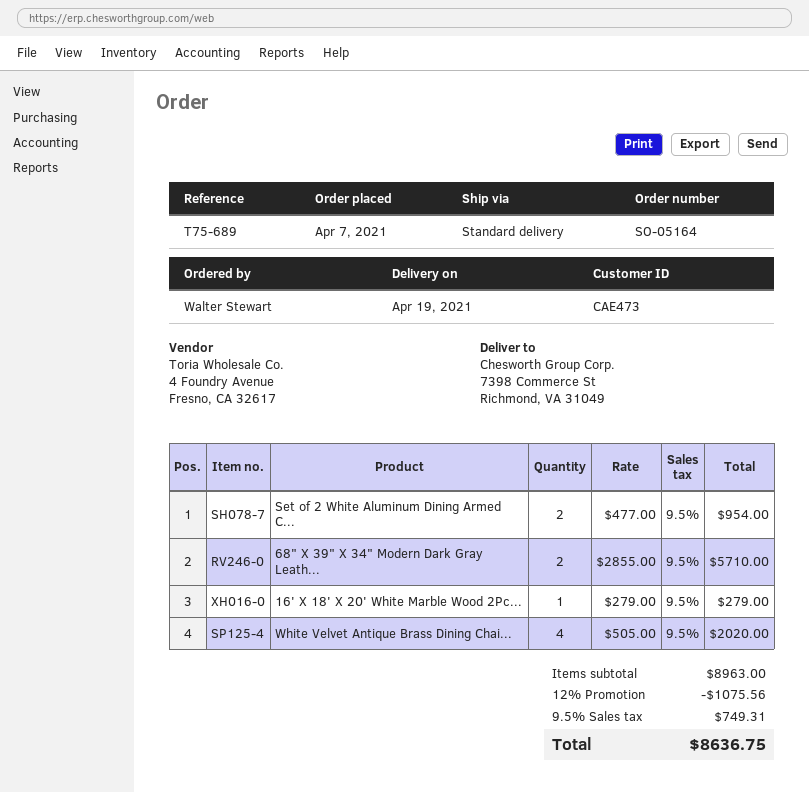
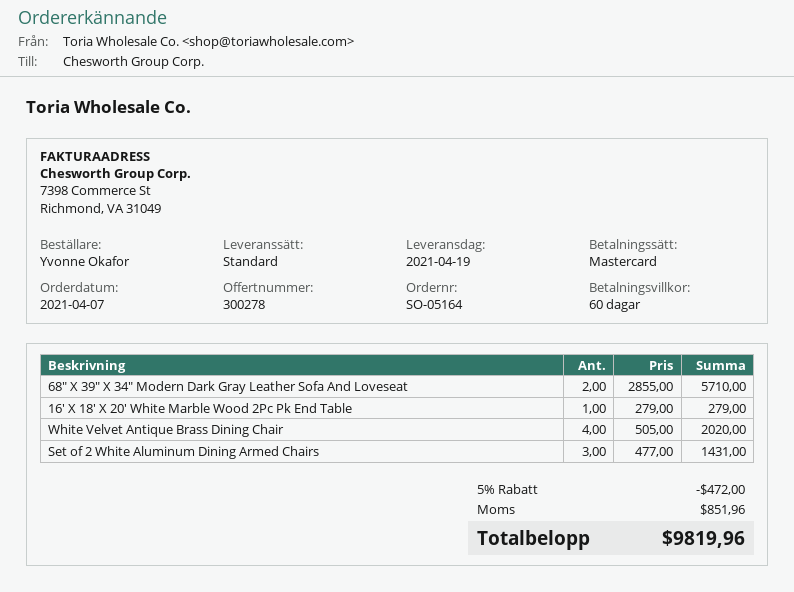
ordered by: Walter Stewart -> Yvonne Okafor
Set of 2 White Aluminum Dining Armed C...: 2 x 477.00 = 954.00 -> 3 x 477.00 = 1431.00
discount: 12% = 1075.56 -> 5% = 472.00
tax: 749.31 -> 851.96
total: 8636.75 -> 9819.96

